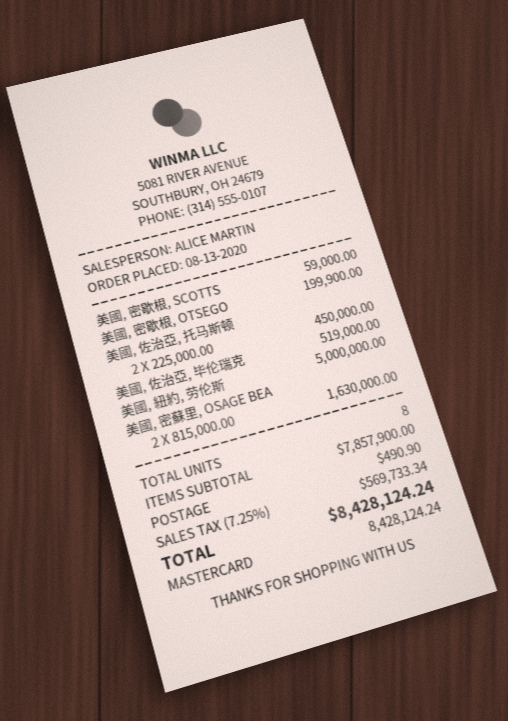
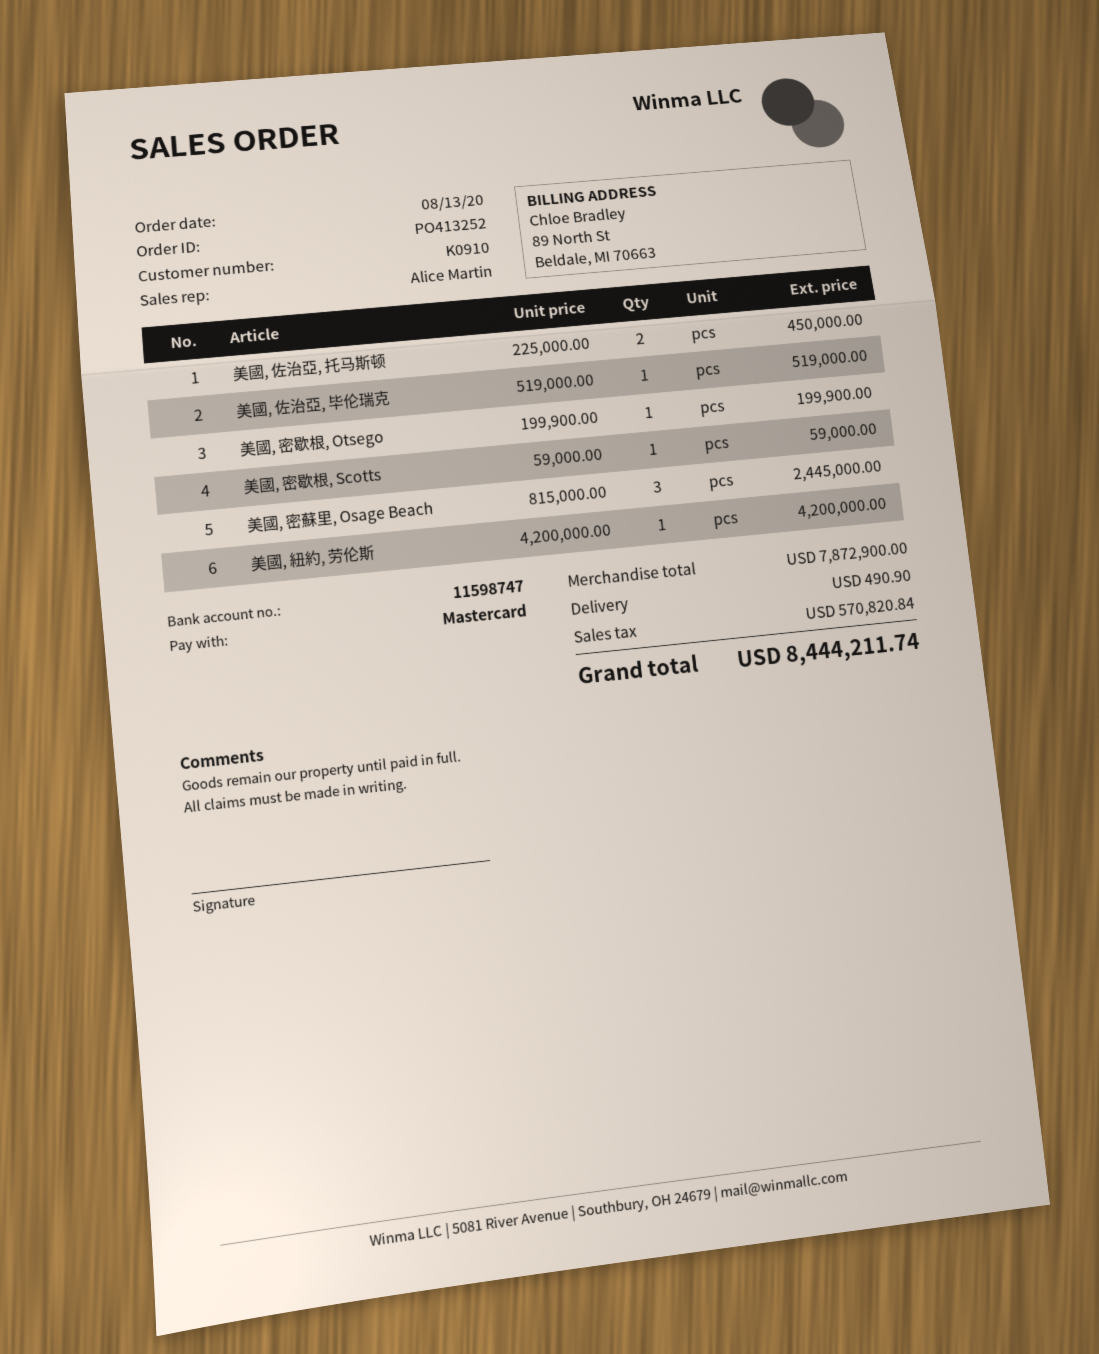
美國, 紐約, 劳伦斯: 1 x 5000000.00 = 5000000.00 -> 1 x 4200000.00 = 4200000.00
美國, 密蘇里, OSAGE BEA: 2 x 815000.00 = 1630000.00 -> 3 x 815000.00 = 2445000.00
subtotal: 7857900.00 -> 7872900.00
tax: 569733.34 -> 570820.84
total: 8428124.24 -> 8444211.74

